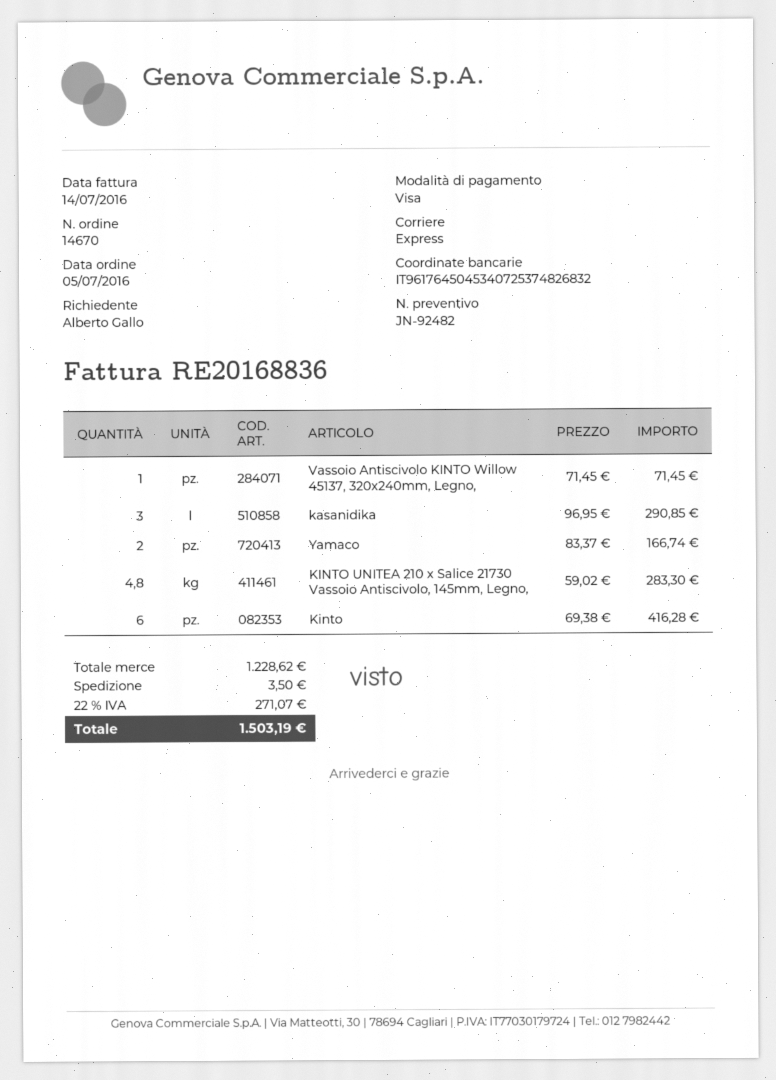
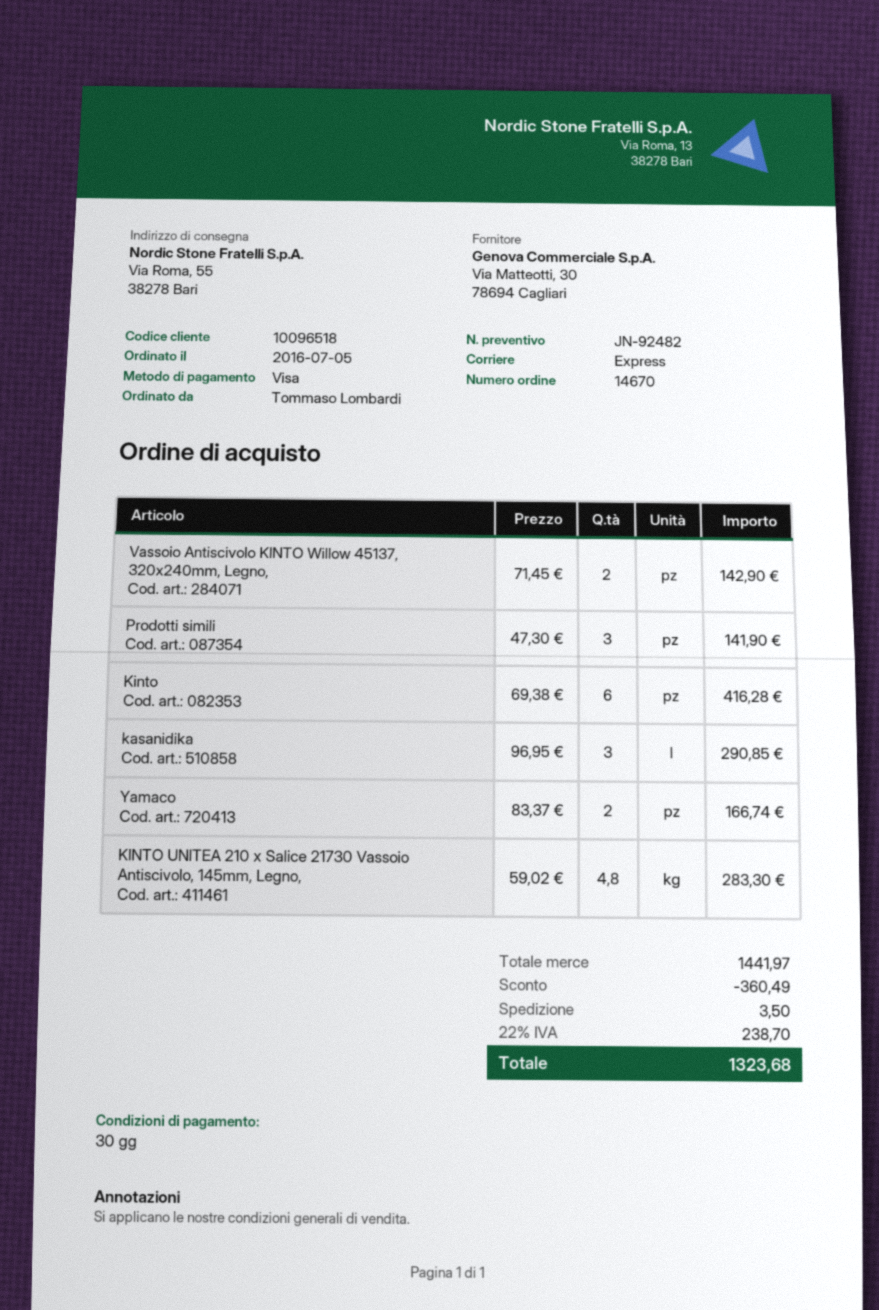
ordered by: Alberto Gallo -> Tommaso Lombardi
Vassoio Antiscivolo KINTO Willow 45137, 320x240mm, Legno,: 1 x 71.45 = 71.45 -> 2 x 71.45 = 142.90
Prodotti simili: none -> 3 x 47.30 = 141.90
subtotal: 1228.62 -> 1441.97
discount: none -> 360.49
tax: 22% = 271.07 -> 22% = 238.70
total: 1503.19 -> 1323.68

